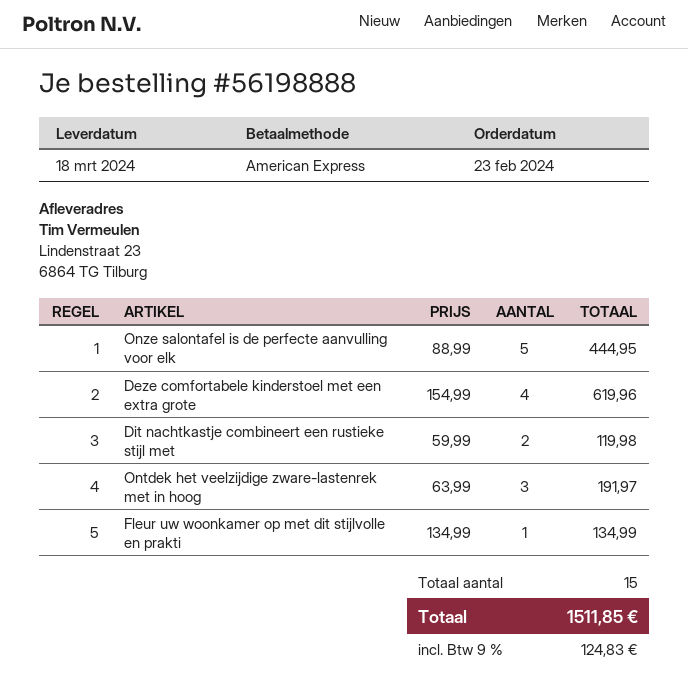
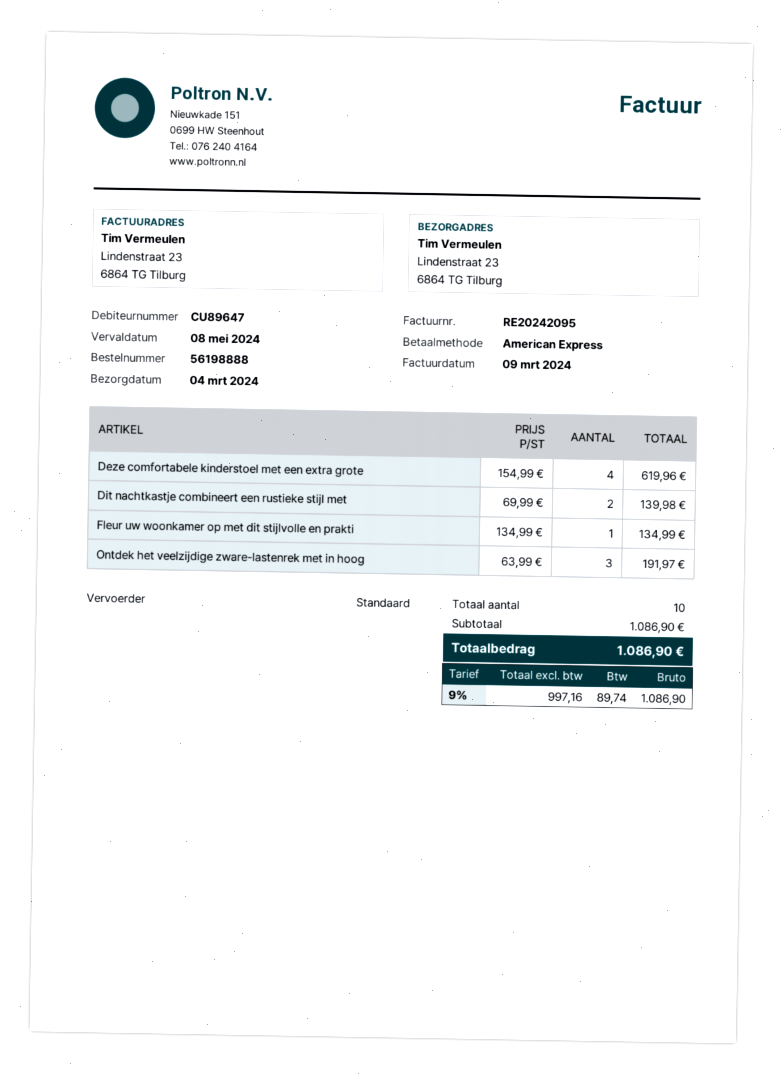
delivery date: 2024-03-18 -> 2024-03-04
Onze salontafel is de perfecte aanvulling voor elk: 5 x 88.99 = 444.95 -> none
Dit nachtkastje combineert een rustieke stijl met: 2 x 59.99 = 119.98 -> 2 x 69.99 = 139.98
total quantity: 15 -> 10
tax: 9% = 124.83 -> 9% = 89.74
total: 1511.85 -> 1086.90

